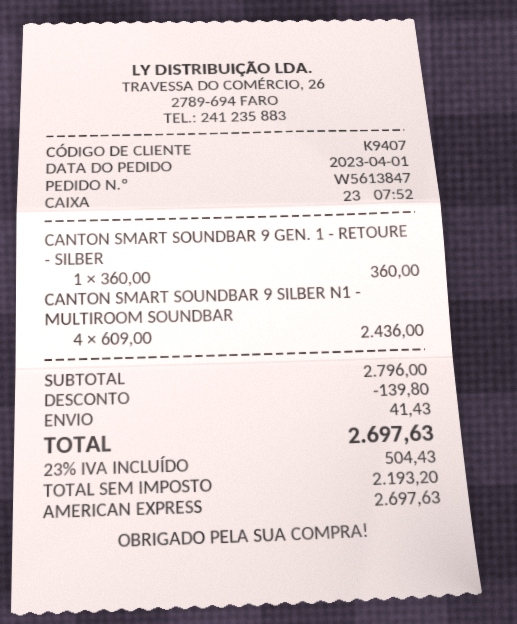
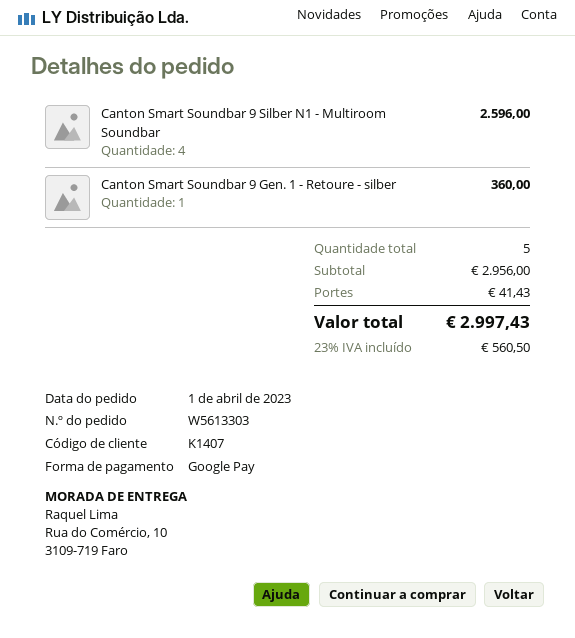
order number: W5613847 -> W5613303
customer number: K9407 -> K1407
payment method: American Express -> Google Pay
CANTON SMART SOUNDBAR 9 SILBER N1 - MULTIROOM SOUNDBAR: 4 for 2436.00 -> 4 for 2596.00
subtotal: 2796.00 -> 2956.00
discount: 139.80 -> none
tax: 23% = 504.43 -> 23% = 560.50
total: 2697.63 -> 2997.43

